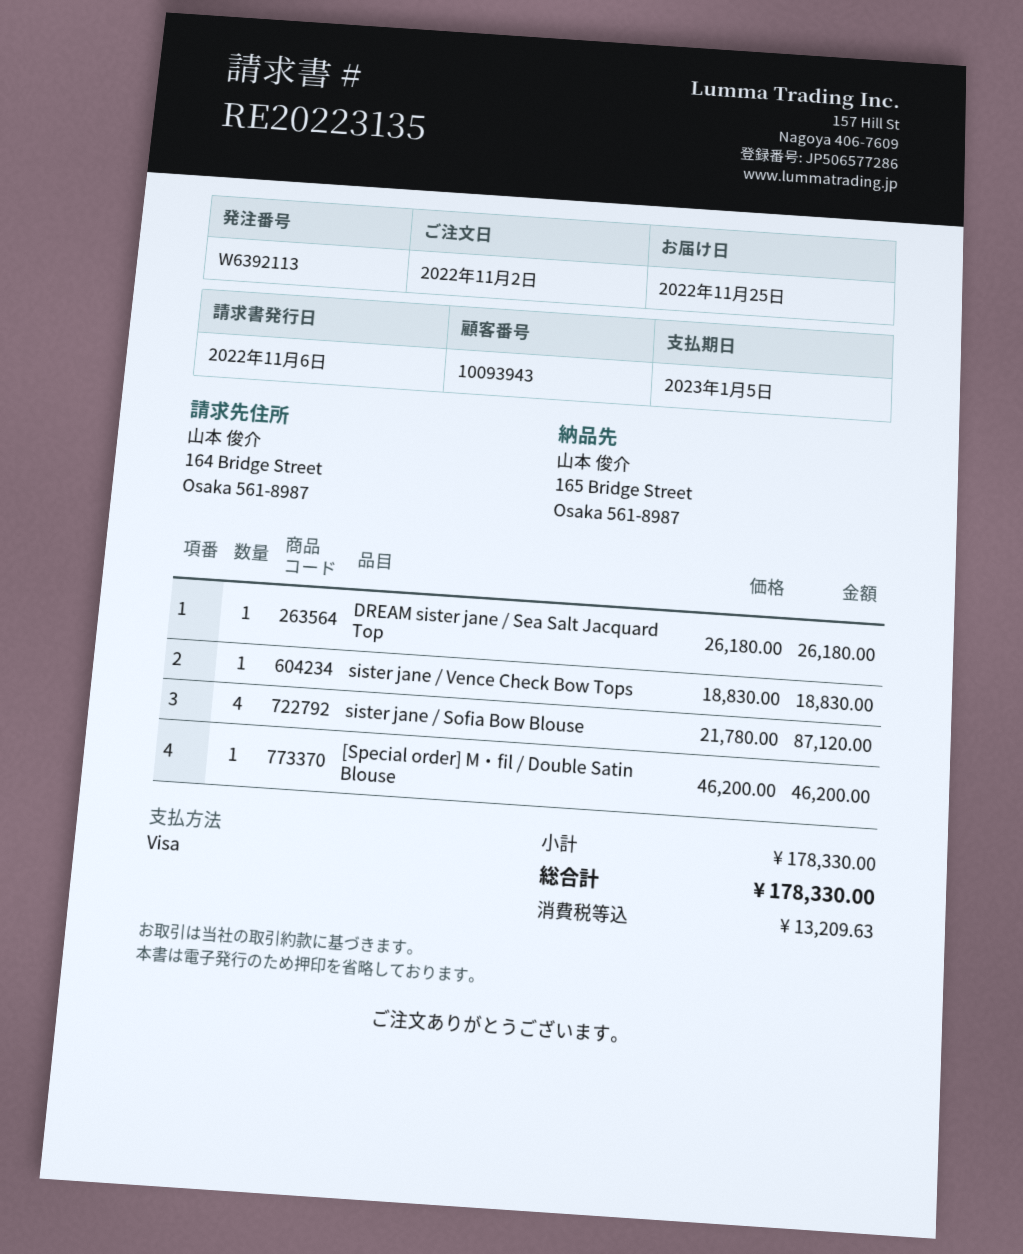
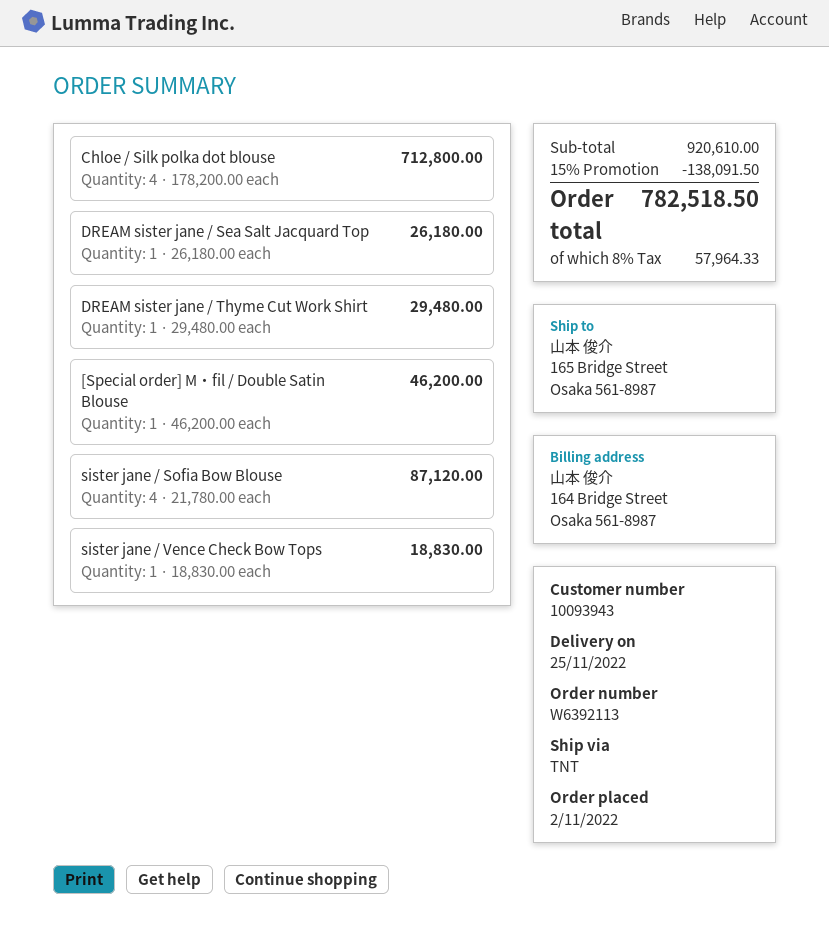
Chloe / Silk polka dot blouse: none -> 4 x 178200.00 = 712800.00
DREAM sister jane / Thyme Cut Work Shirt: none -> 1 x 29480.00 = 29480.00
subtotal: 178330.00 -> 920610.00
discount: none -> 15% = 138091.50
tax: 13209.63 -> 57964.33
total: 178330.00 -> 782518.50

